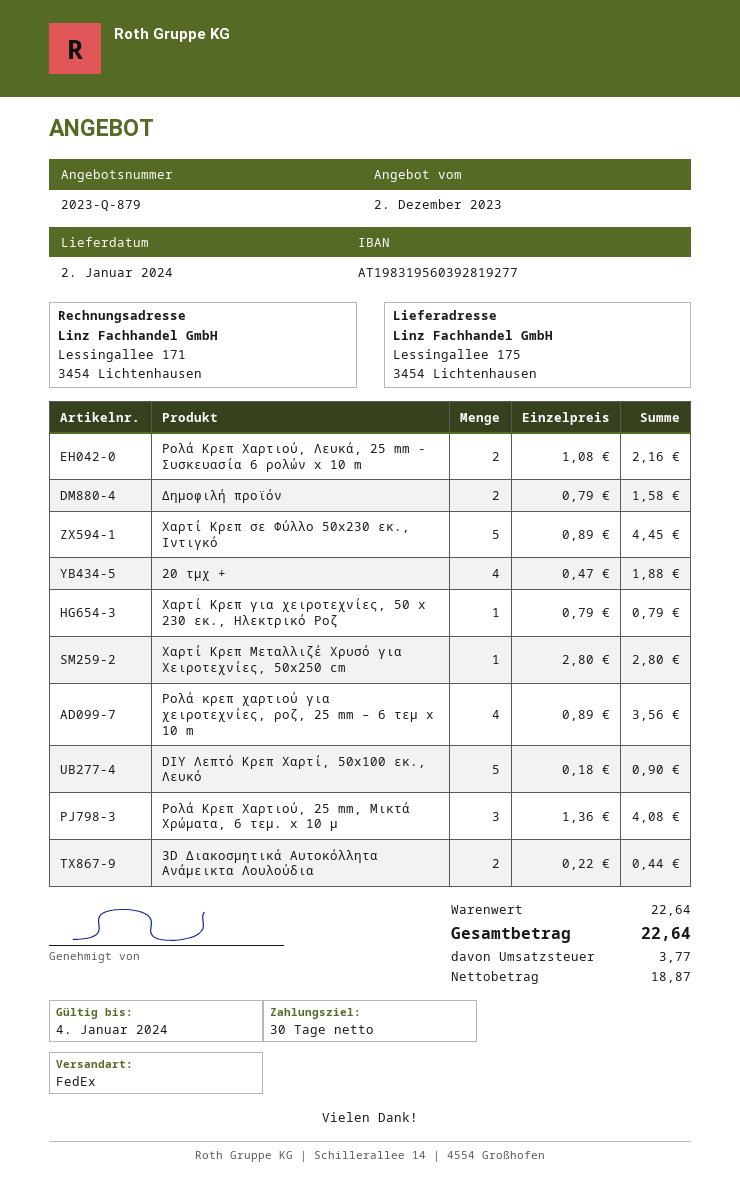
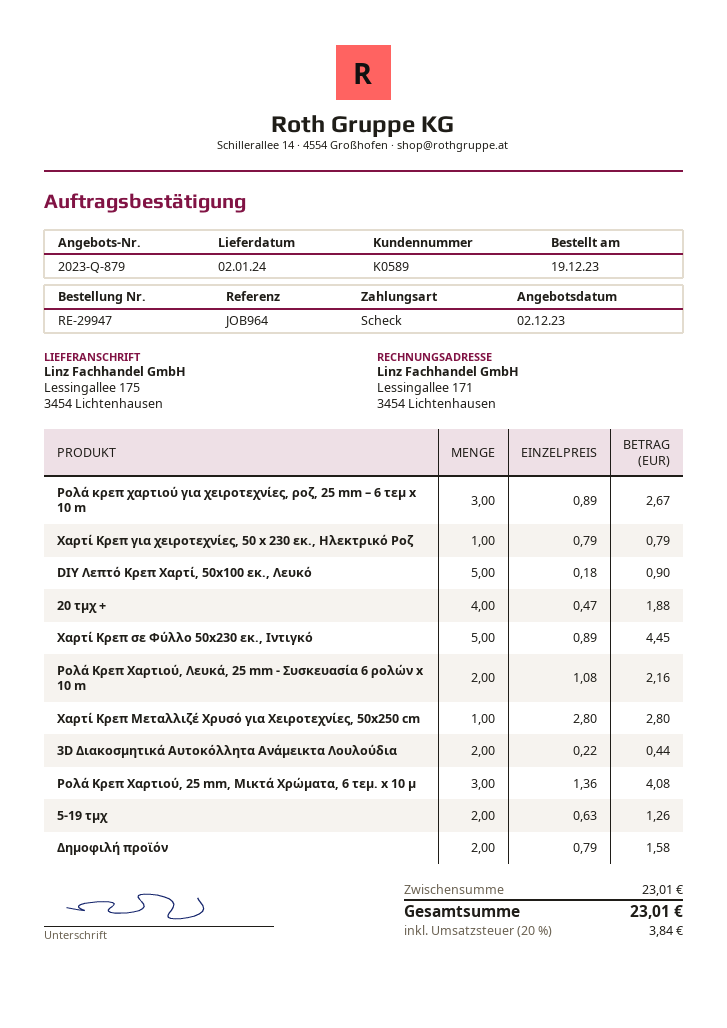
Ρολά κρεπ χαρτιού για χειροτεχνίες, ροζ, 25 mm – 6 τεμ x 10 m: 4 x 0.89 = 3.56 -> 3 x 0.89 = 2.67
5-19 τμχ: none -> 2 x 0.63 = 1.26
subtotal: 22.64 -> 23.01
tax: 3.77 -> 3.84
total: 22.64 -> 23.01

